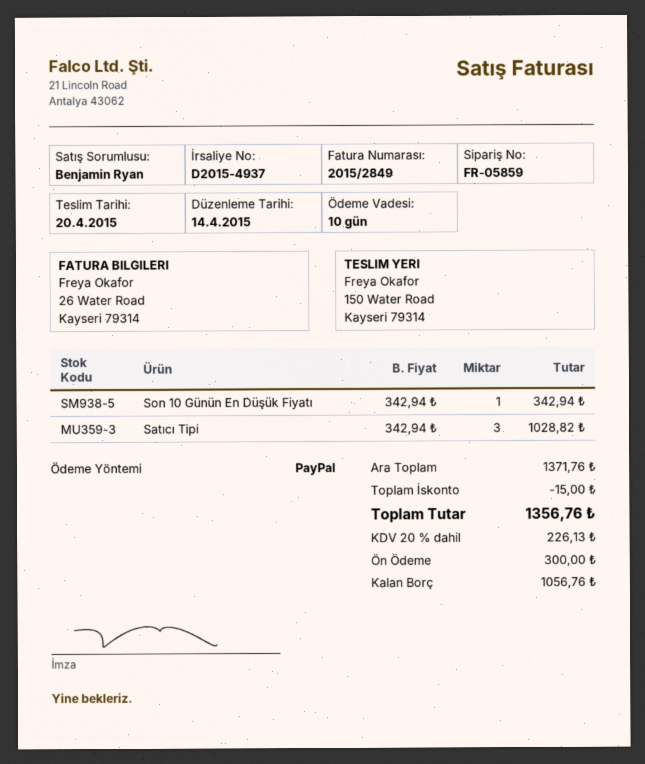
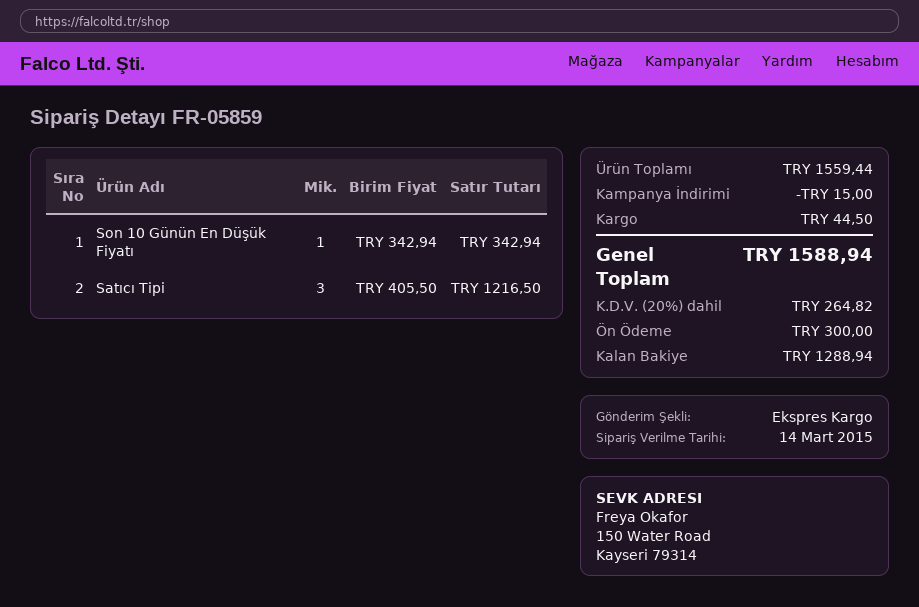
Satıcı Tipi: 3 x 342.94 = 1028.82 -> 3 x 405.50 = 1216.50
subtotal: 1371.76 -> 1559.44
shipping: none -> 44.50
tax: 20% = 226.13 -> 20% = 264.82
total: 1356.76 -> 1588.94
balance: 1056.76 -> 1288.94

